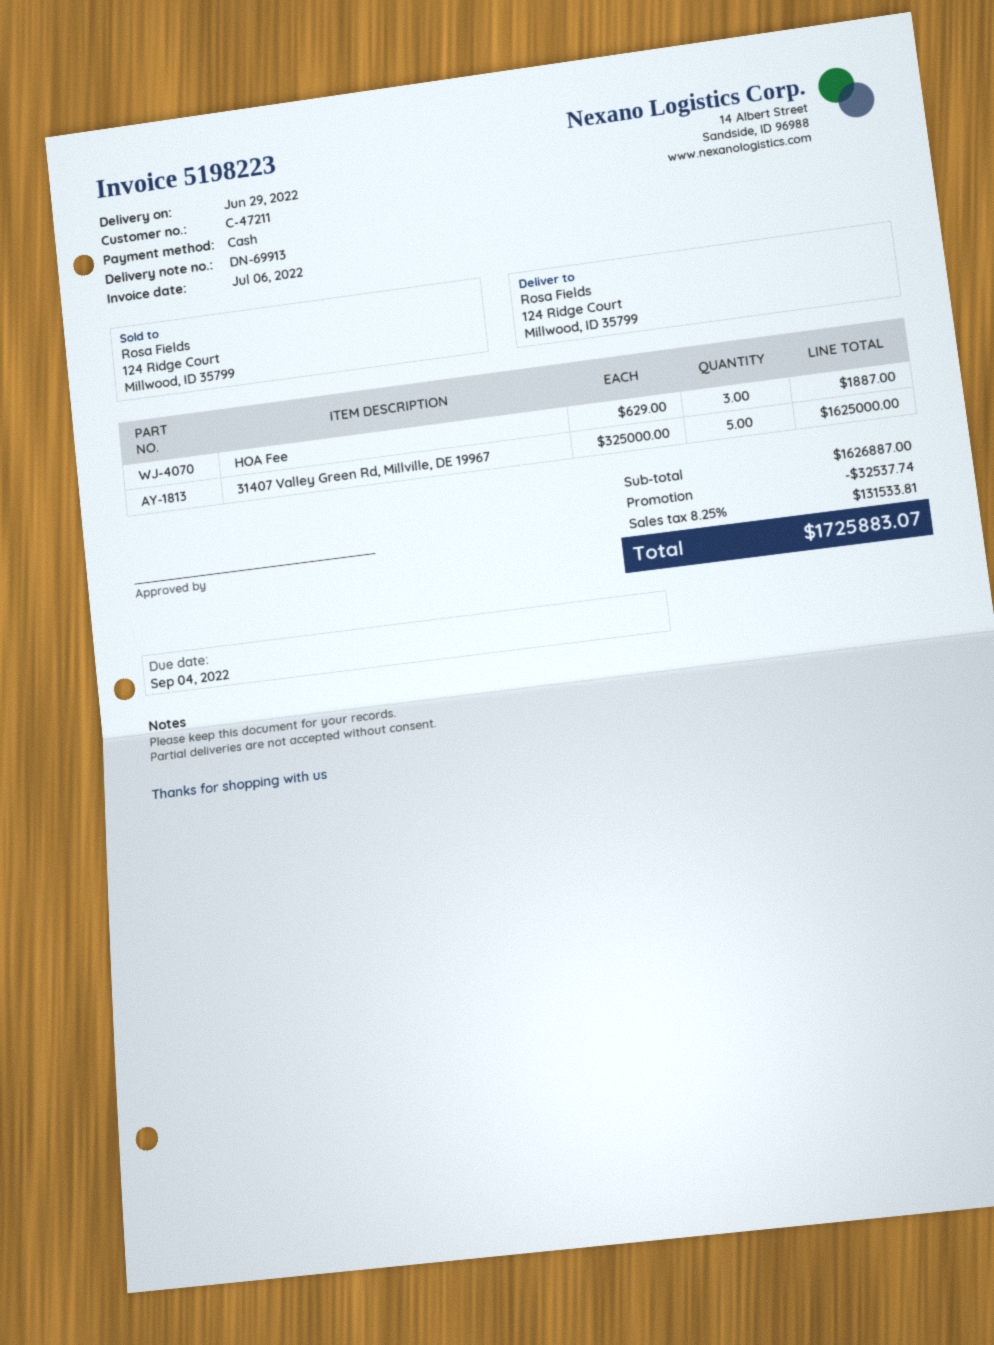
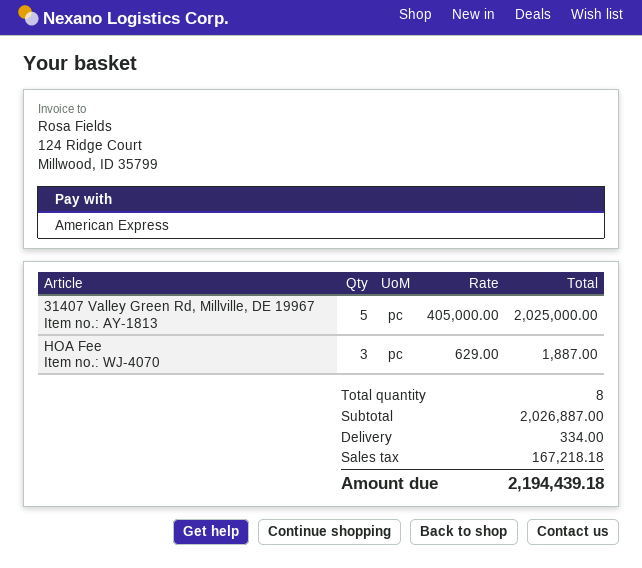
payment method: cash -> American Express
31407 Valley Green Rd, Millville, DE 19967: 5 x 325000.00 = 1625000.00 -> 5 x 405000.00 = 2025000.00
subtotal: 1626887.00 -> 2026887.00
discount: 32537.74 -> none
shipping: none -> 334.00
tax: 131533.81 -> 167218.18
total: 1725883.07 -> 2194439.18

